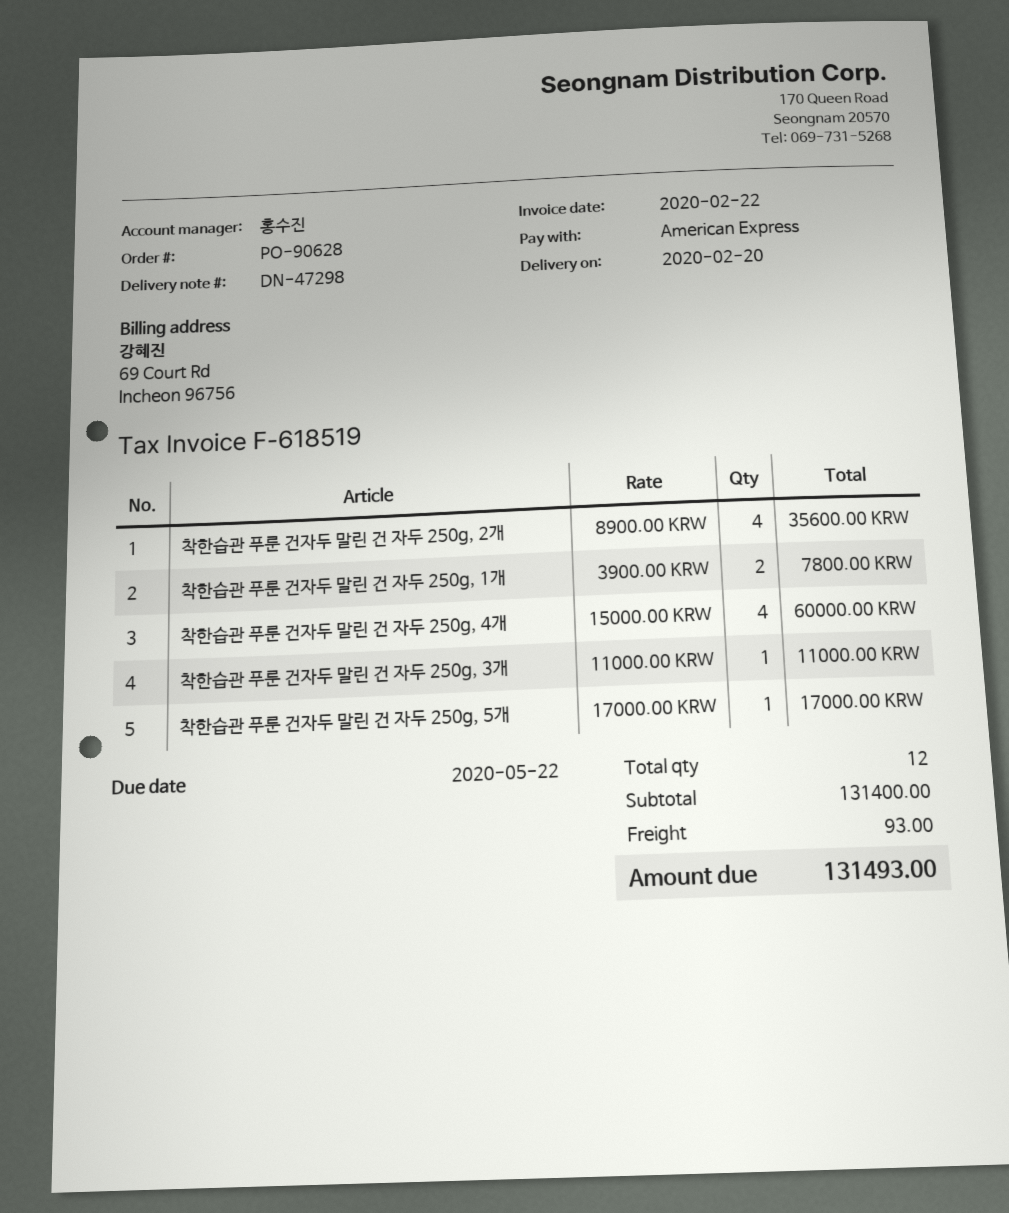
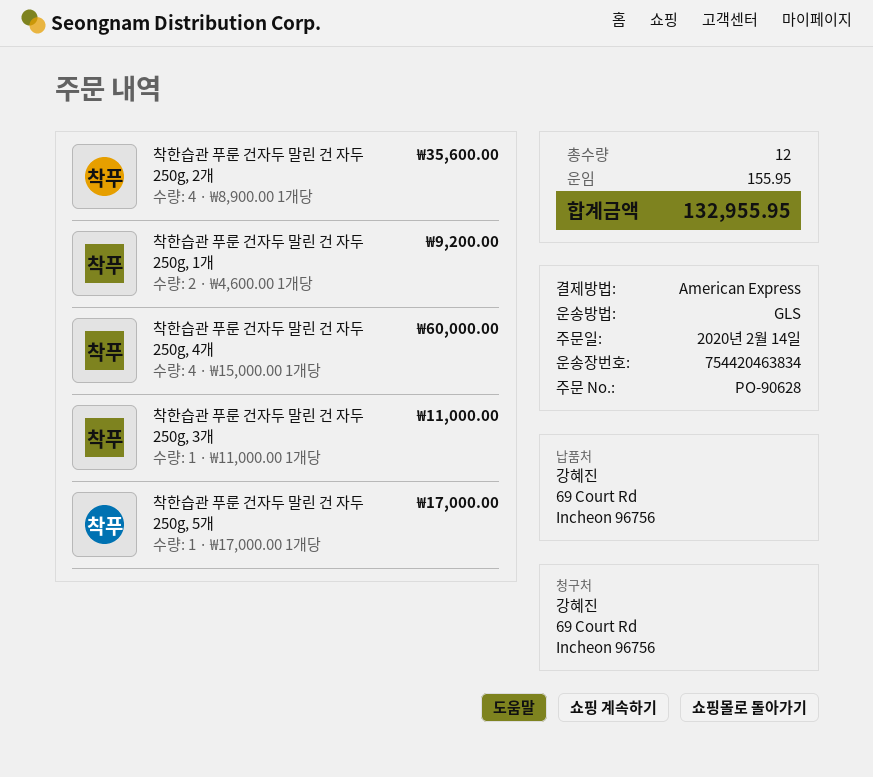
착한습관 푸룬 건자두 말린 건 자두 250g, 1개: 2 x 3900.00 = 7800.00 -> 2 x 4600.00 = 9200.00
shipping: 93.00 -> 155.95
total: 131493.00 -> 132955.95

